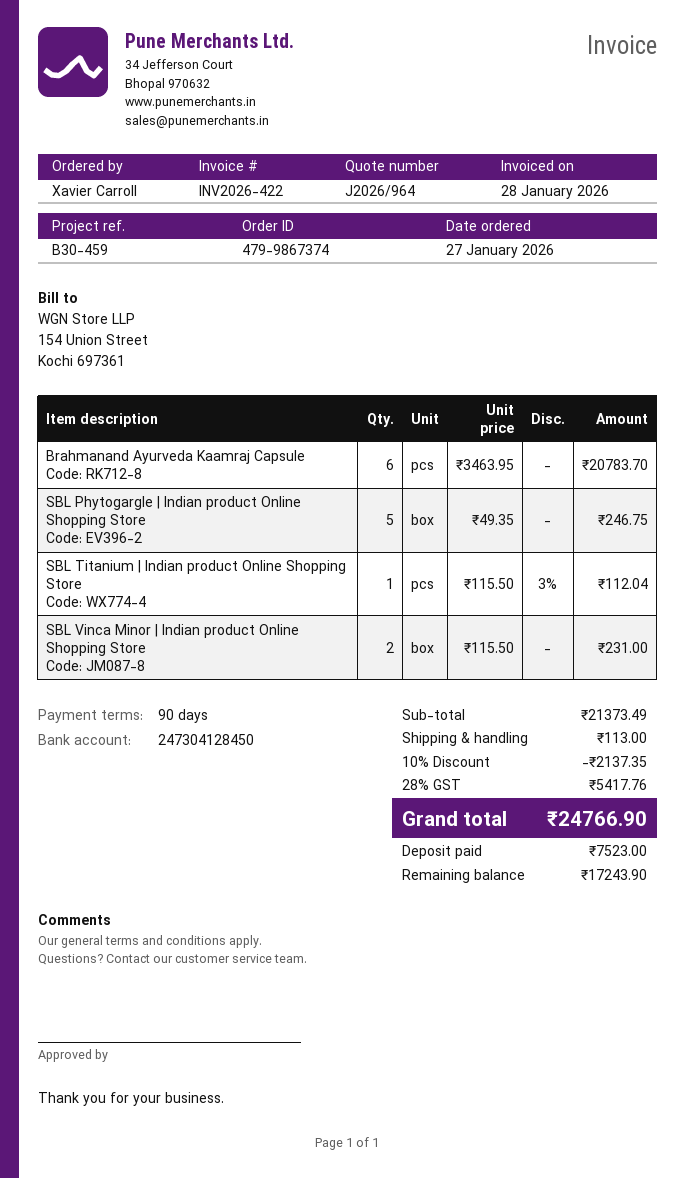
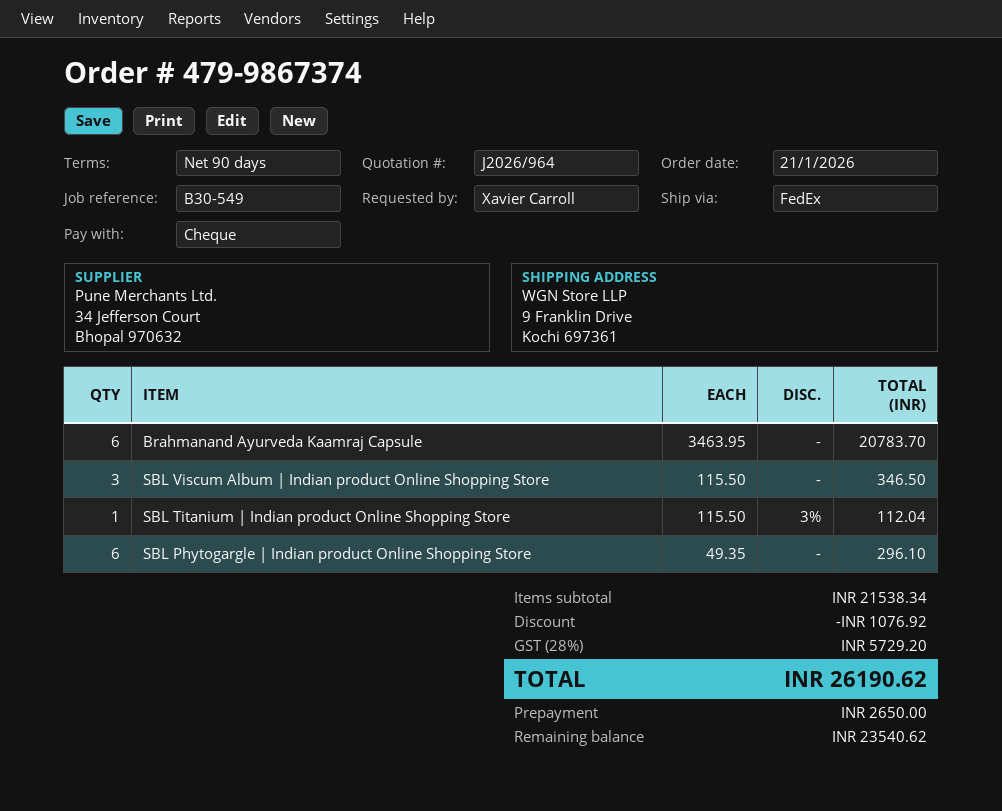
order date: 2026-01-27 -> 2026-01-21
reference: B30-459 -> B30-549
SBL Phytogargle | Indian product Online Shopping Store: 5 x 49.35 = 246.75 -> 6 x 49.35 = 296.10
SBL Vinca Minor | Indian product Online Shopping Store: 2 x 115.50 = 231.00 -> none
SBL Viscum Album | Indian product Online Shopping Store: none -> 3 x 115.50 = 346.50
subtotal: 21373.49 -> 21538.34
discount: 2137.35 -> 1076.92
shipping: 113.00 -> none
tax: 28% = 5417.76 -> 28% = 5729.20
total: 24766.90 -> 26190.62
deposit: 7523.00 -> 2650.00
balance: 17243.90 -> 23540.62

